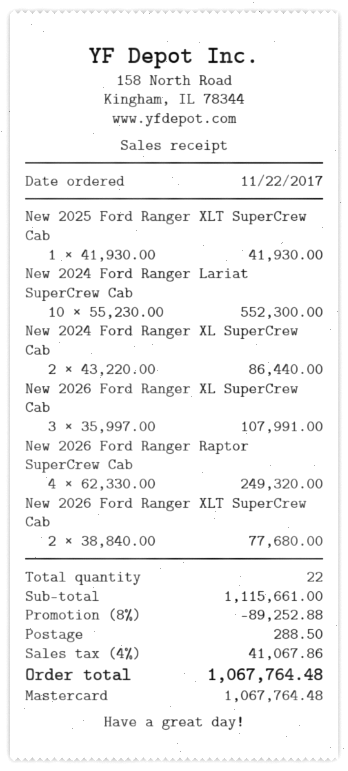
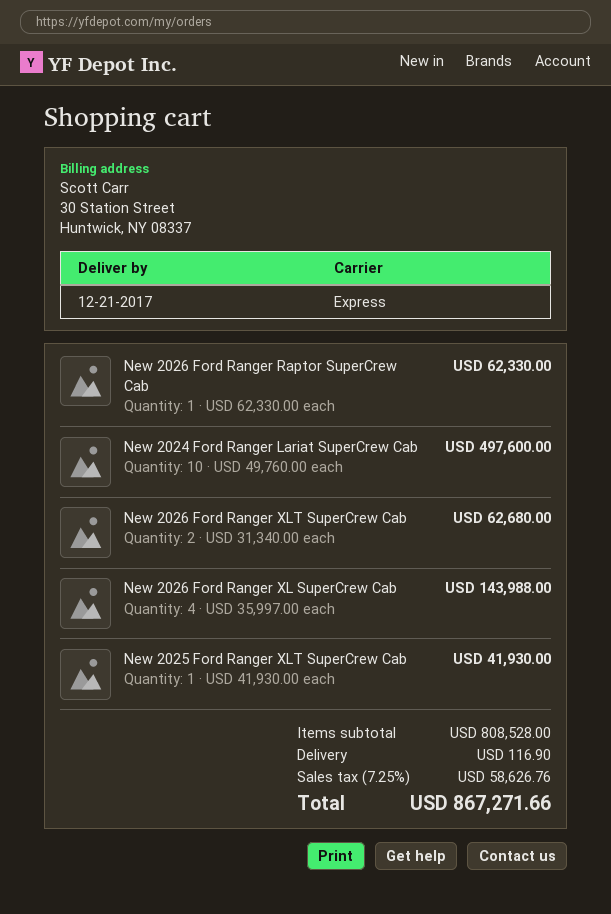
New 2024 Ford Ranger Lariat SuperCrew Cab: 10 x 55230.00 = 552300.00 -> 10 x 49760.00 = 497600.00
New 2024 Ford Ranger XL SuperCrew Cab: 2 x 43220.00 = 86440.00 -> none
New 2026 Ford Ranger XL SuperCrew Cab: 3 x 35997.00 = 107991.00 -> 4 x 35997.00 = 143988.00
New 2026 Ford Ranger Raptor SuperCrew Cab: 4 x 62330.00 = 249320.00 -> 1 x 62330.00 = 62330.00
New 2026 Ford Ranger XLT SuperCrew Cab: 2 x 38840.00 = 77680.00 -> 2 x 31340.00 = 62680.00
subtotal: 1115661.00 -> 808528.00
discount: 8% = 89252.88 -> none
shipping: 288.50 -> 116.90
tax: 4% = 41067.86 -> 7.25% = 58626.76
total: 1067764.48 -> 867271.66

